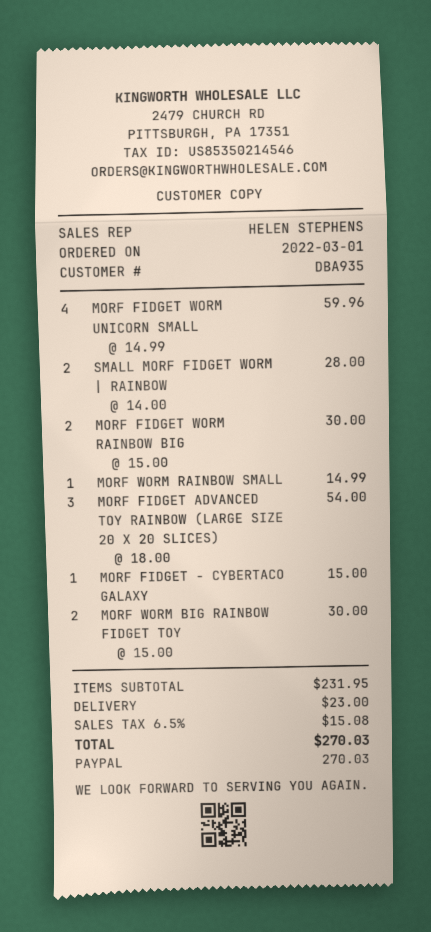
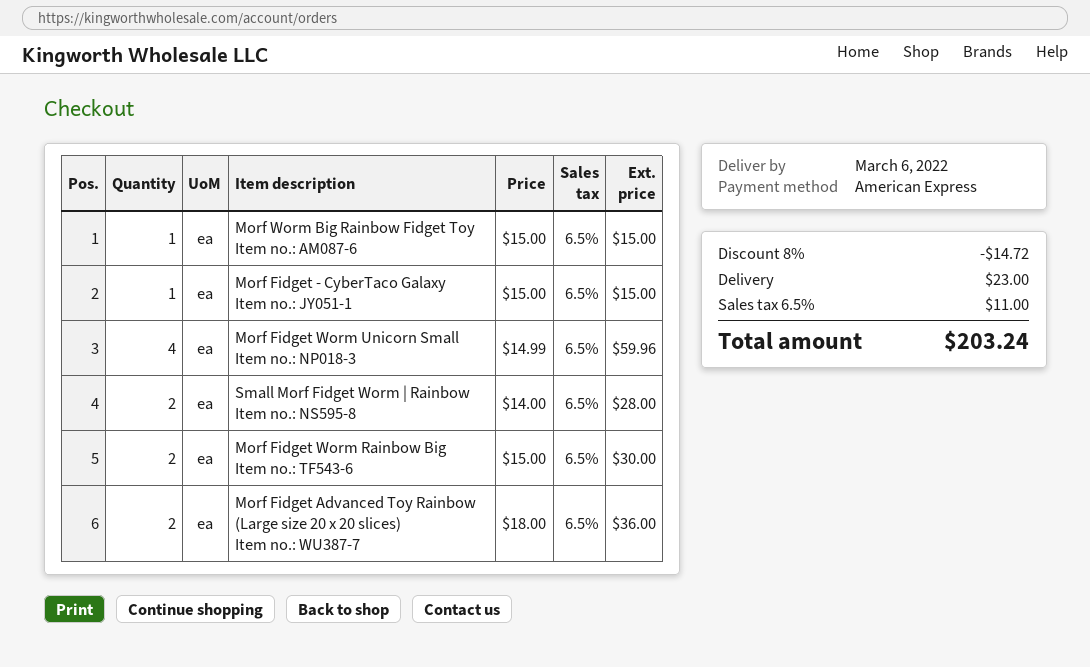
payment method: PayPal -> American Express
MORF WORM RAINBOW SMALL: 1 x 14.99 = 14.99 -> none
MORF FIDGET ADVANCED TOY RAINBOW (LARGE SIZE 20 X 20 SLICES): 3 x 18.00 = 54.00 -> 2 x 18.00 = 36.00
MORF WORM BIG RAINBOW FIDGET TOY: 2 x 15.00 = 30.00 -> 1 x 15.00 = 15.00
discount: none -> 8% = 14.72
tax: 6.5% = 15.08 -> 6.5% = 11.00
total: 270.03 -> 203.24

